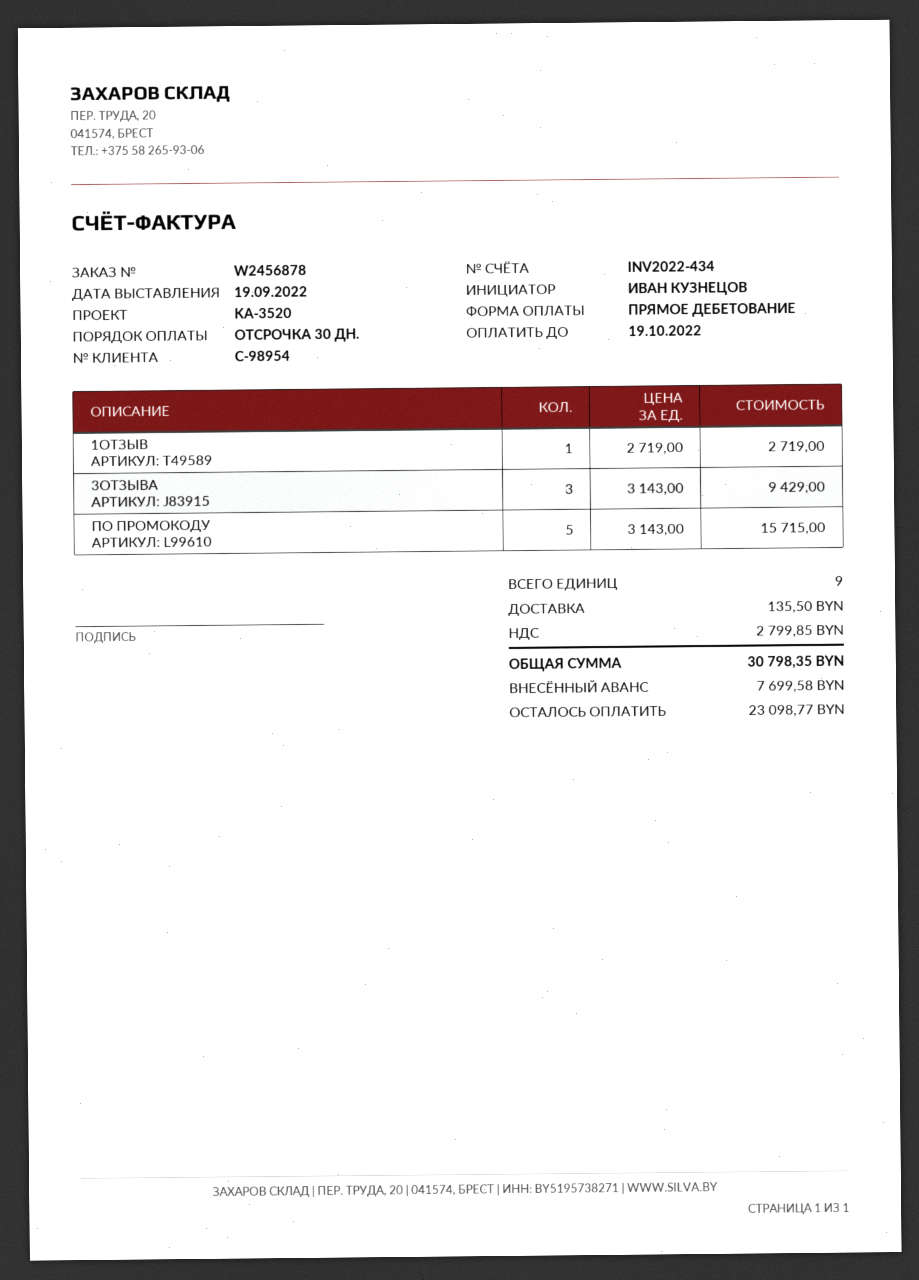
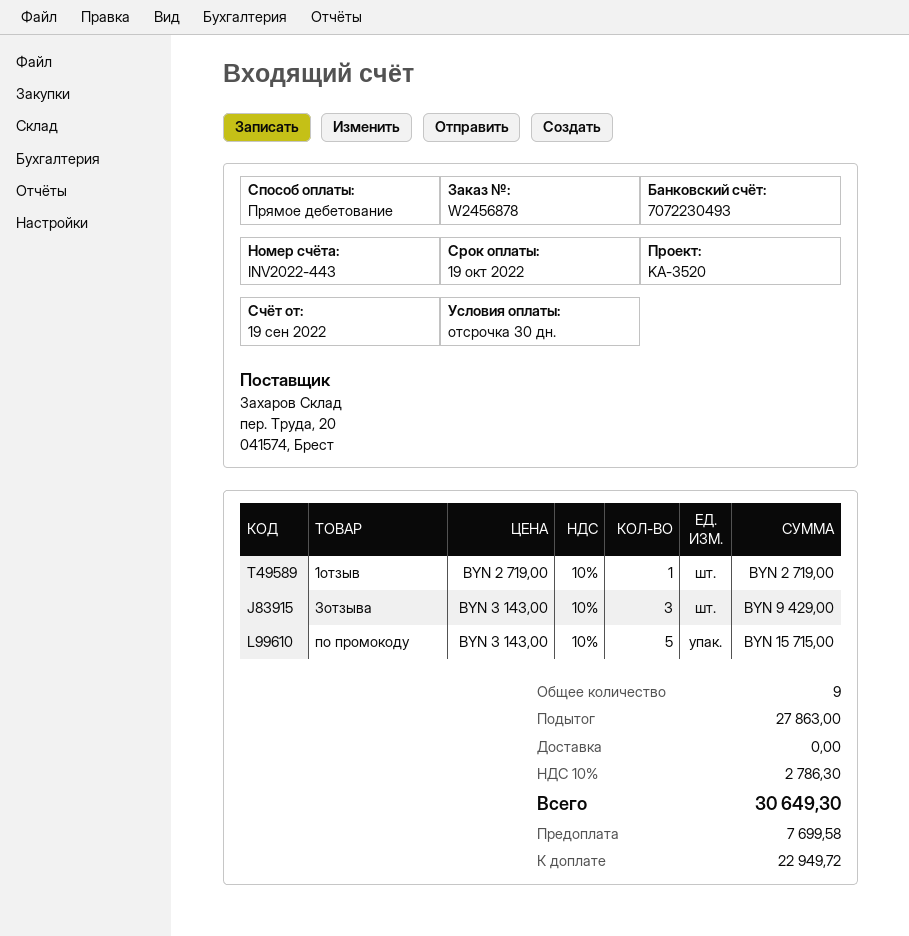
invoice number: INV2022-434 -> INV2022-443
shipping: 135.50 -> 0.00
tax: 2799.85 -> 2786.30
total: 30798.35 -> 30649.30
balance: 23098.77 -> 22949.72

